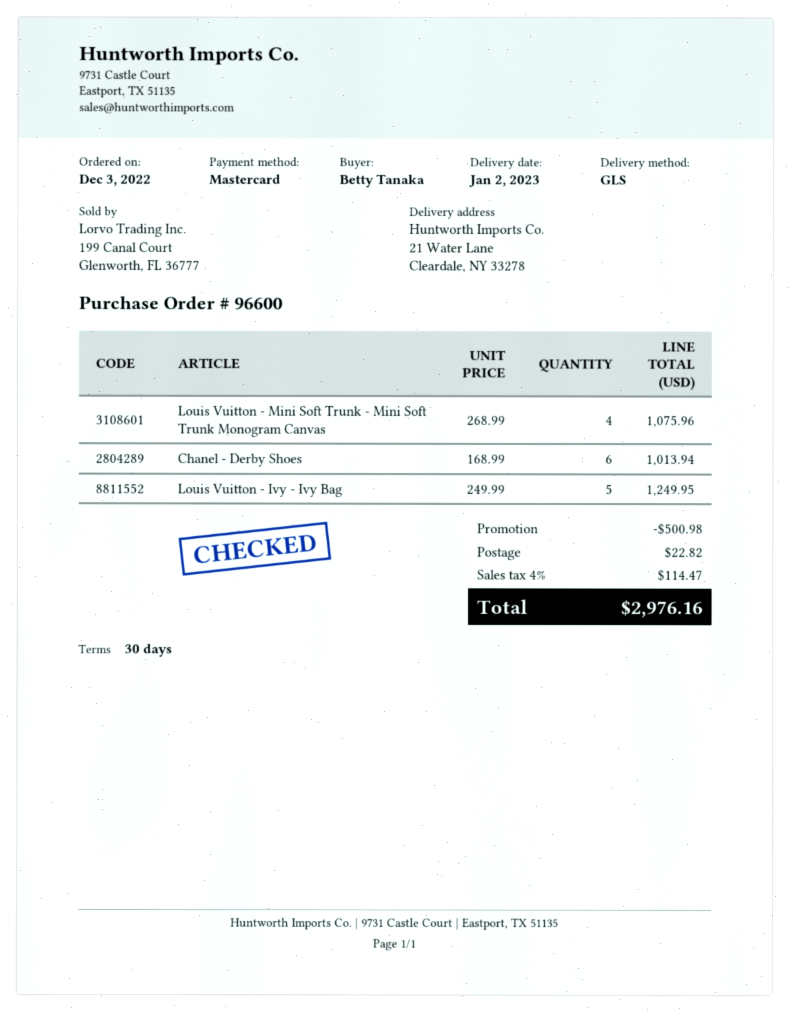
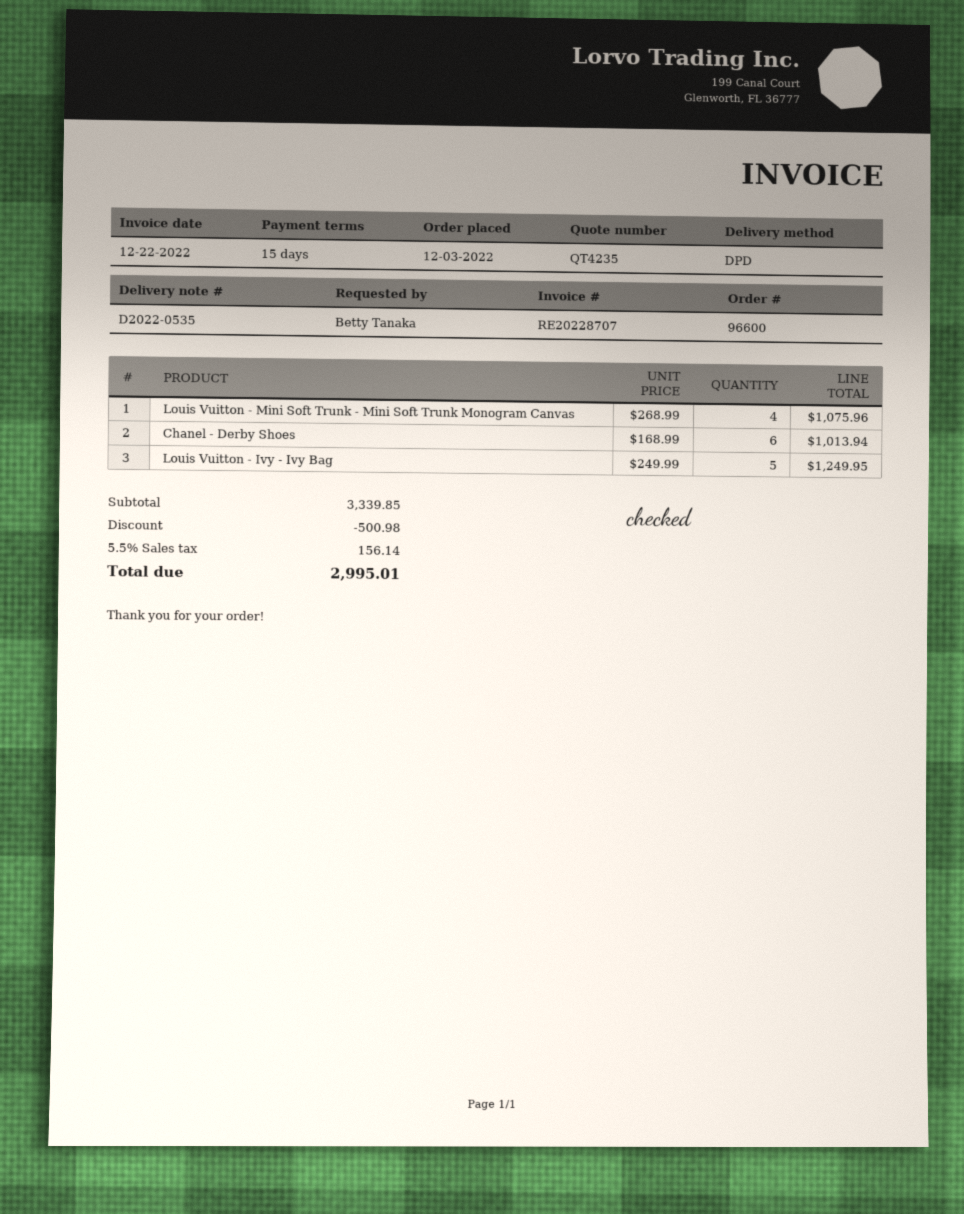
payment terms: 30 days -> 15 days
shipping method: GLS -> DPD
shipping: 22.82 -> none
tax: 4% = 114.47 -> 5.5% = 156.14
total: 2976.16 -> 2995.01

